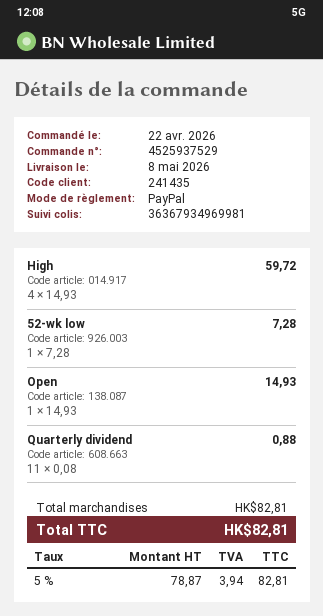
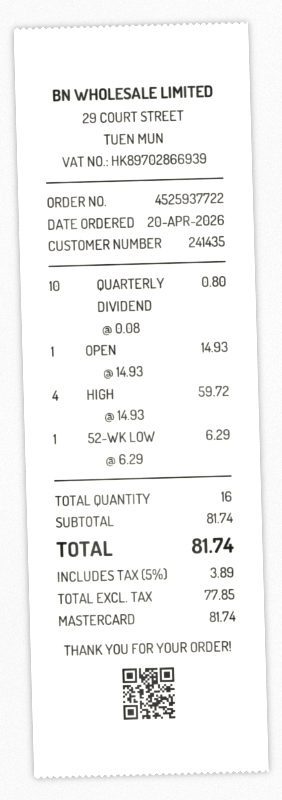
order number: 4525937529 -> 4525937722
order date: 2026-04-22 -> 2026-04-20
payment method: PayPal -> Mastercard
52-wk low: 1 x 7.28 = 7.28 -> 1 x 6.29 = 6.29
Quarterly dividend: 11 x 0.08 = 0.88 -> 10 x 0.08 = 0.80
subtotal: 82.81 -> 81.74
net: 78.87 -> 77.85
tax: 5% = 3.94 -> 5% = 3.89
total: 82.81 -> 81.74

